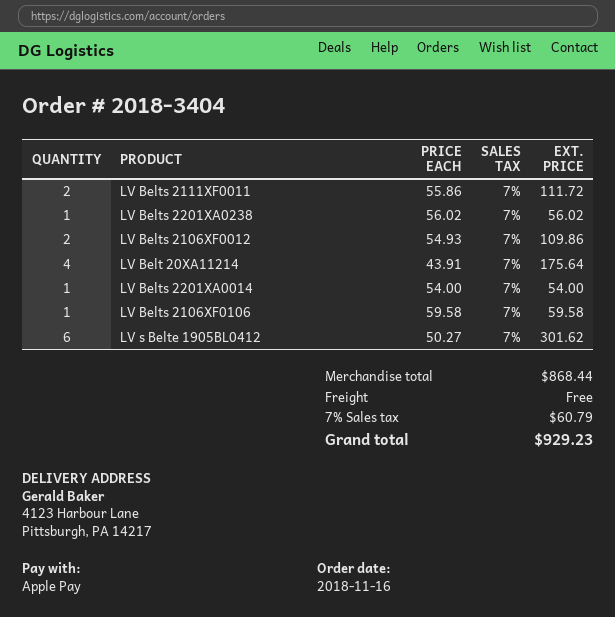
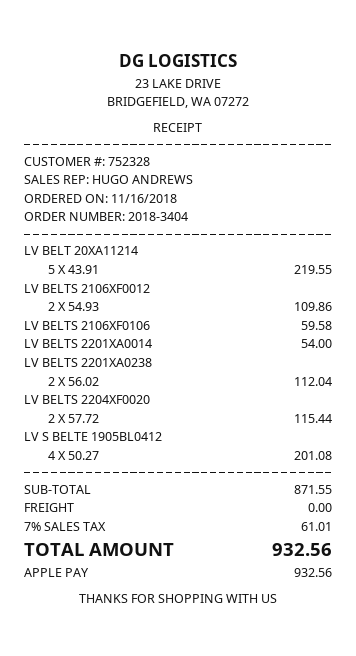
LV Belts 2111XF0011: 2 x 55.86 = 111.72 -> none
LV Belts 2201XA0238: 1 x 56.02 = 56.02 -> 2 x 56.02 = 112.04
LV Belt 20XA11214: 4 x 43.91 = 175.64 -> 5 x 43.91 = 219.55
LV s Belte 1905BL0412: 6 x 50.27 = 301.62 -> 4 x 50.27 = 201.08
LV BELTS 2204XF0020: none -> 2 x 57.72 = 115.44
subtotal: 868.44 -> 871.55
tax: 7% = 60.79 -> 7% = 61.01
total: 929.23 -> 932.56

